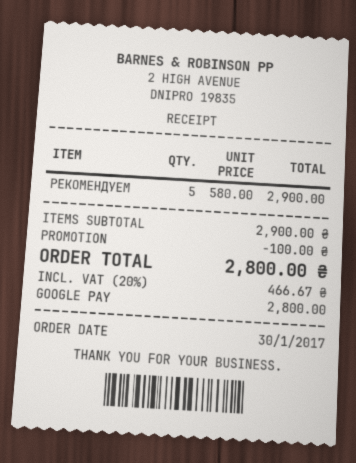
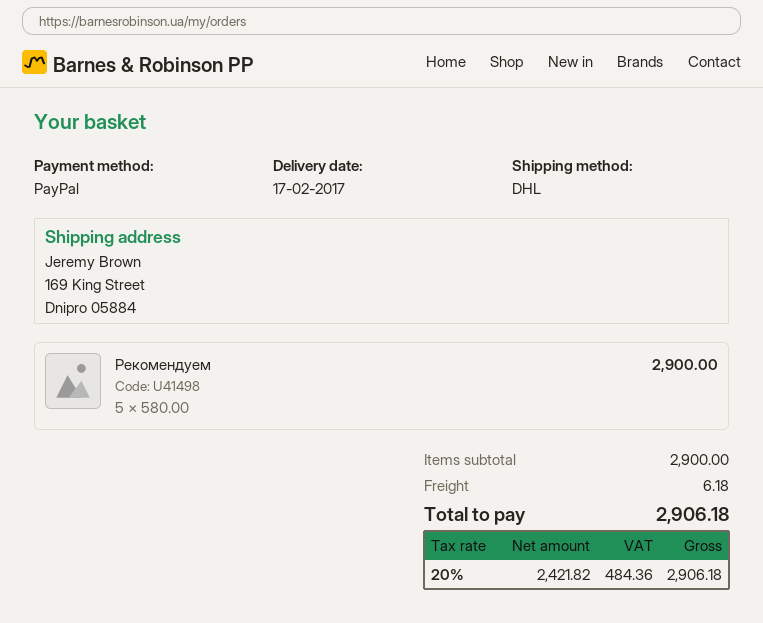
payment method: Google Pay -> PayPal
discount: 100.00 -> none
shipping: none -> 6.18
tax: 20% = 466.67 -> 20% = 484.36
total: 2800.00 -> 2906.18

